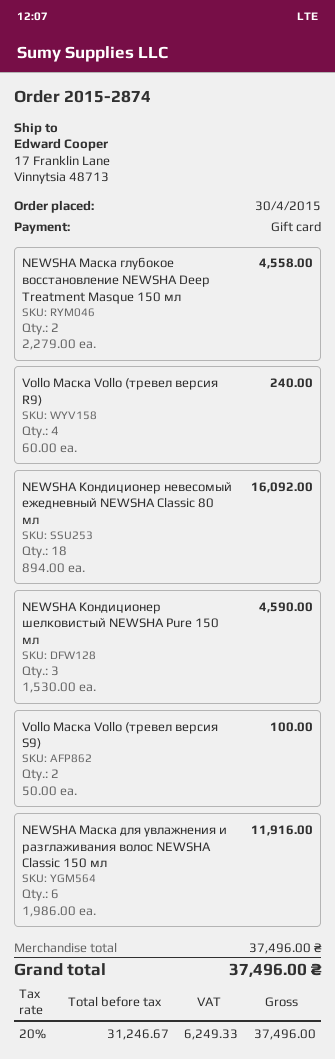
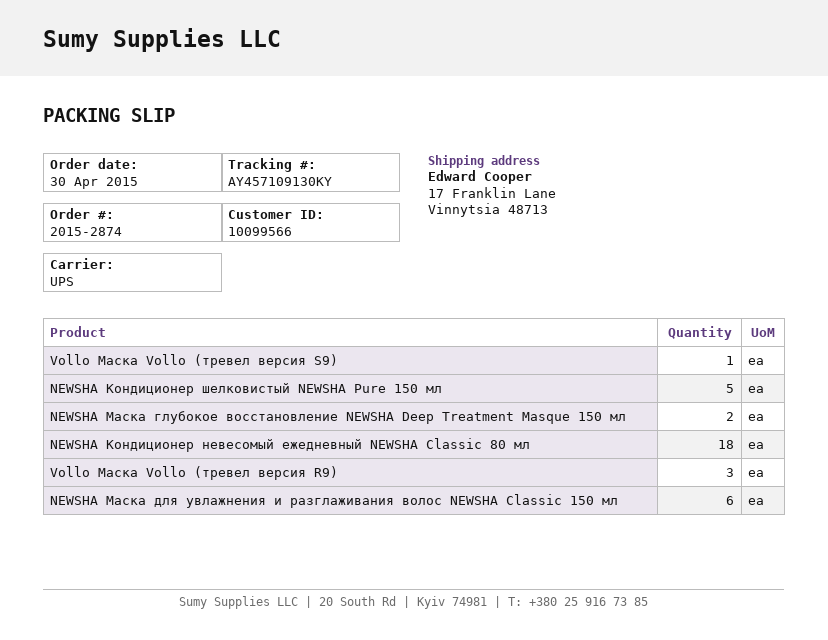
Vollo Маска Vollo (тревел версия R9): 4 -> 3
NEWSHA Кондиционер шелковистый NEWSHA Pure 150 мл: 3 -> 5
Vollo Маска Vollo (тревел версия S9): 2 -> 1

